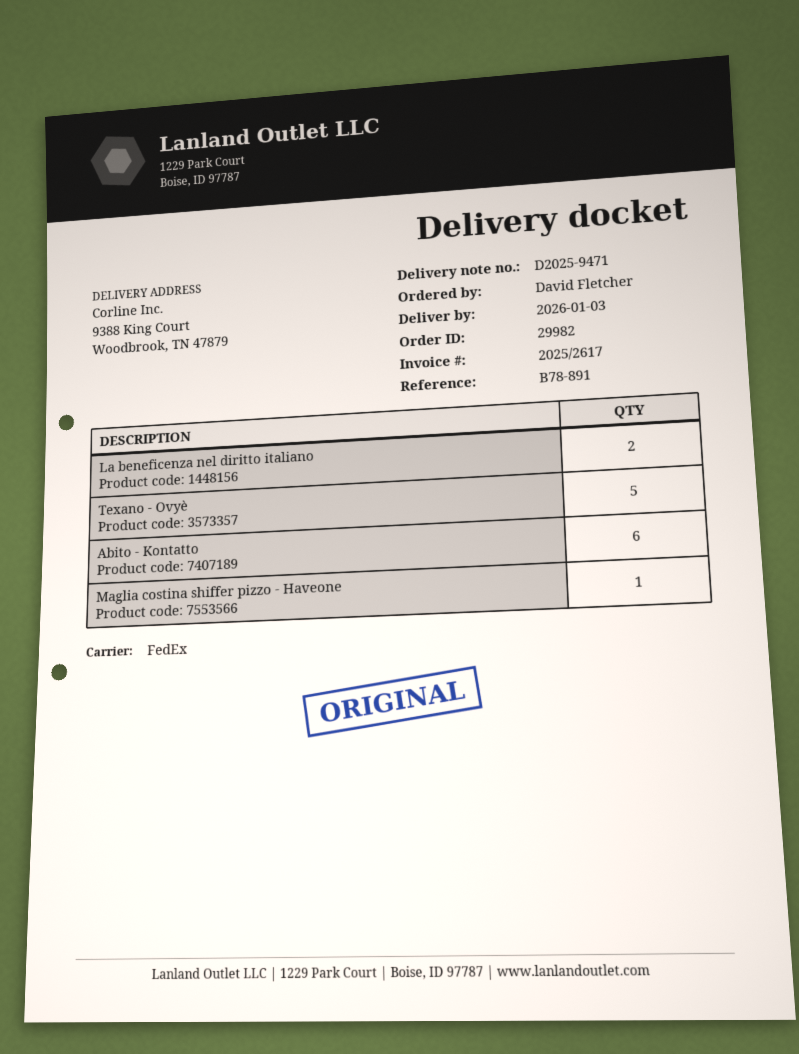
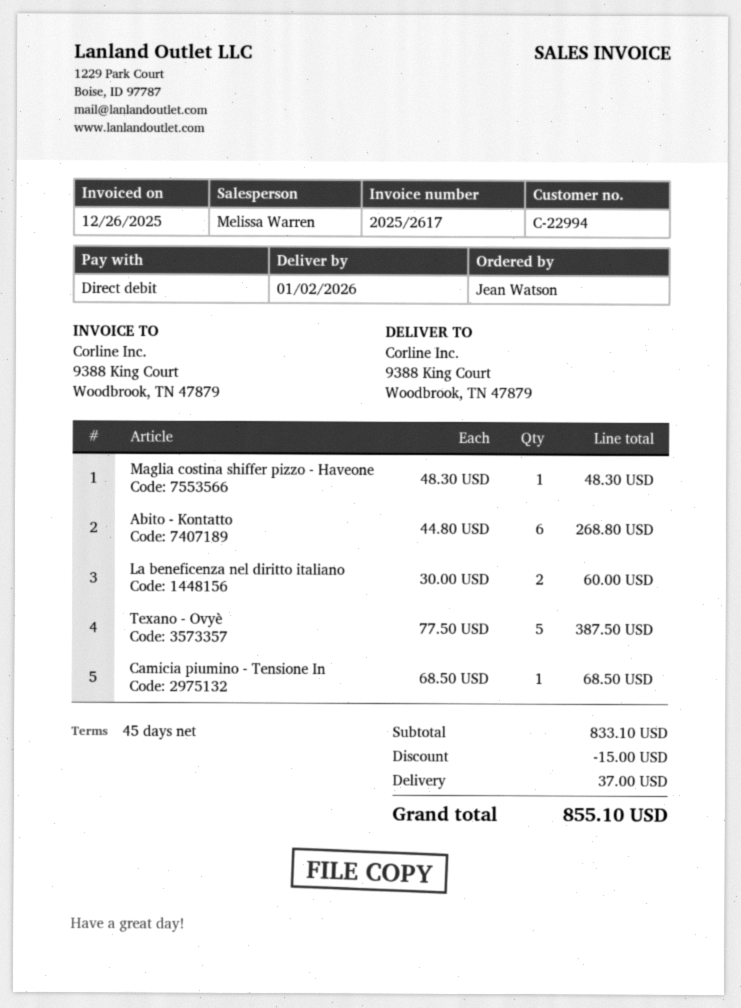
delivery date: 2026-01-03 -> 2026-01-02
ordered by: David Fletcher -> Jean Watson
Camicia piumino - Tensione In: none -> 1

